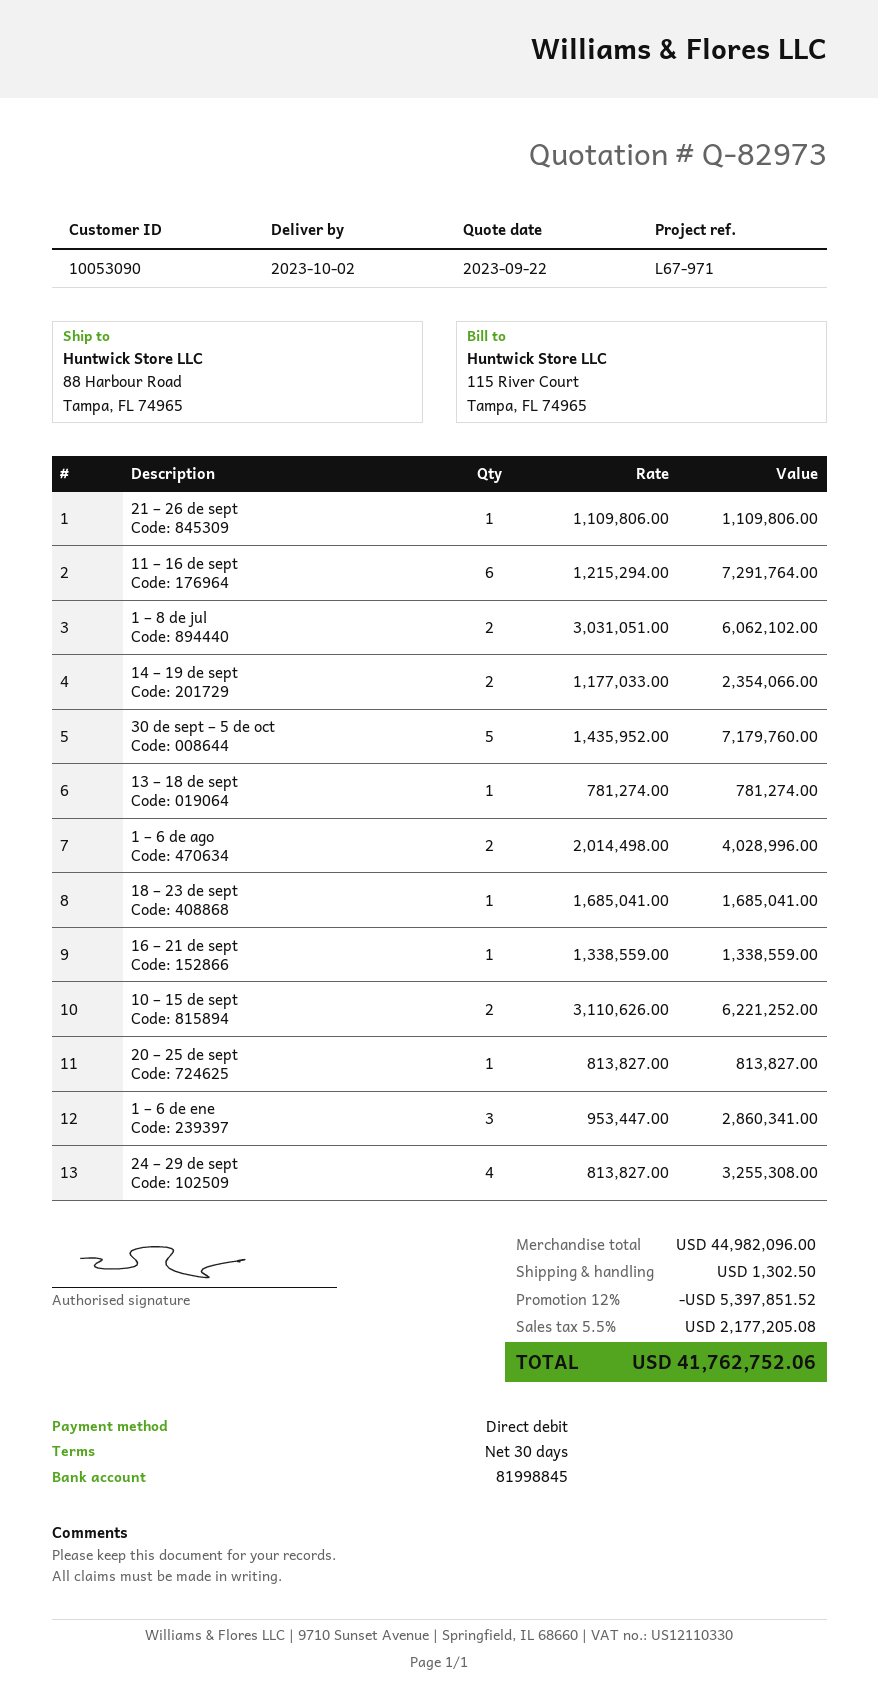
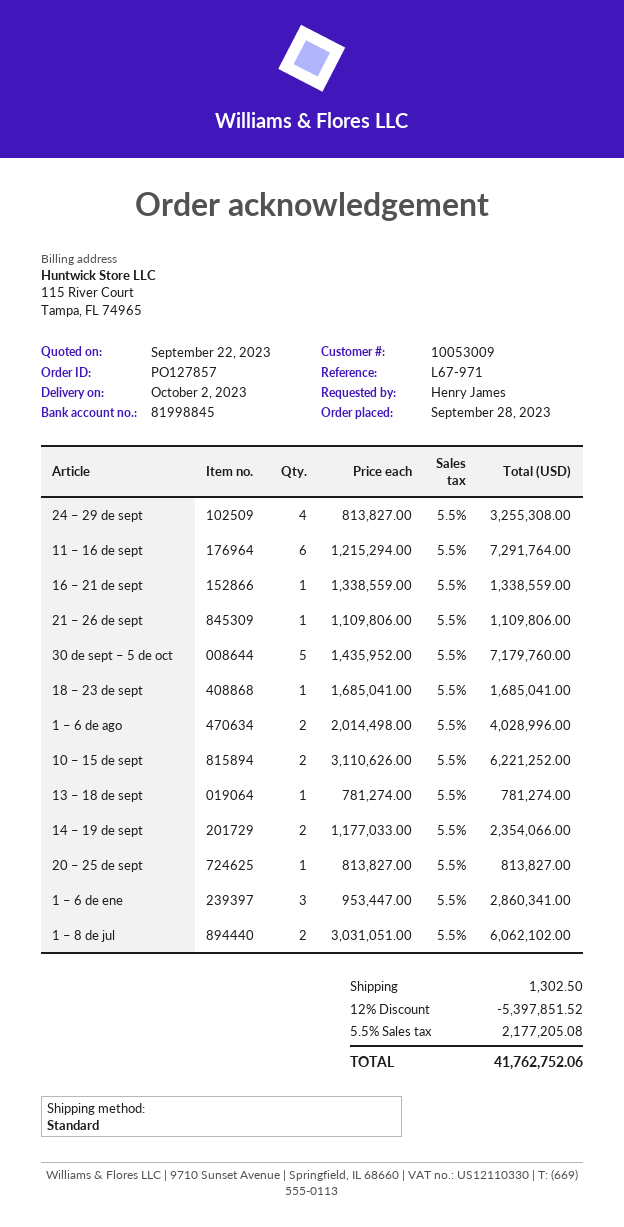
customer number: 10053090 -> 10053009

